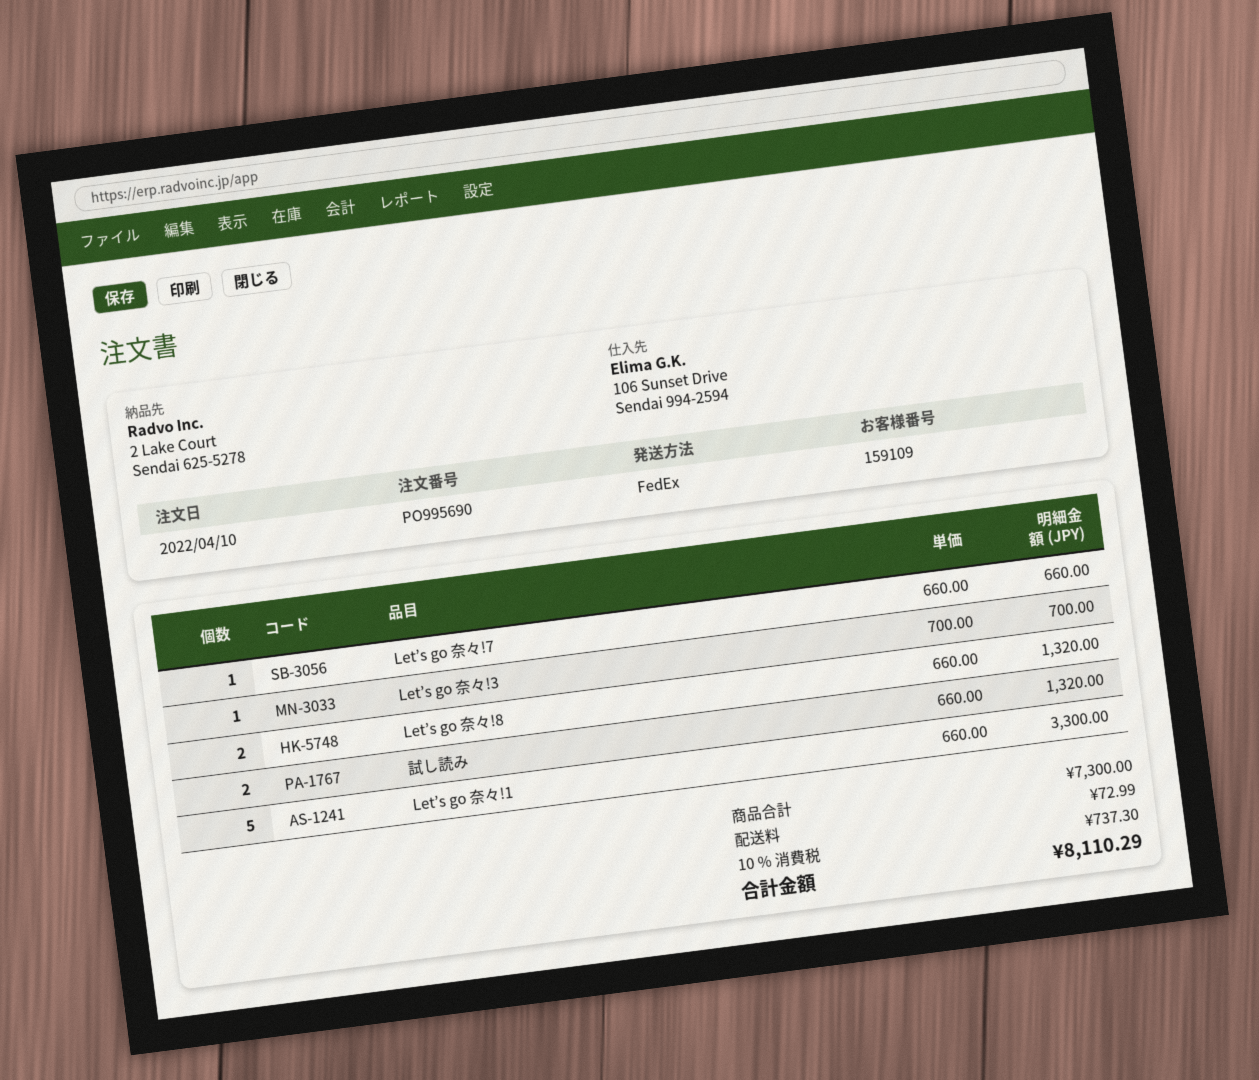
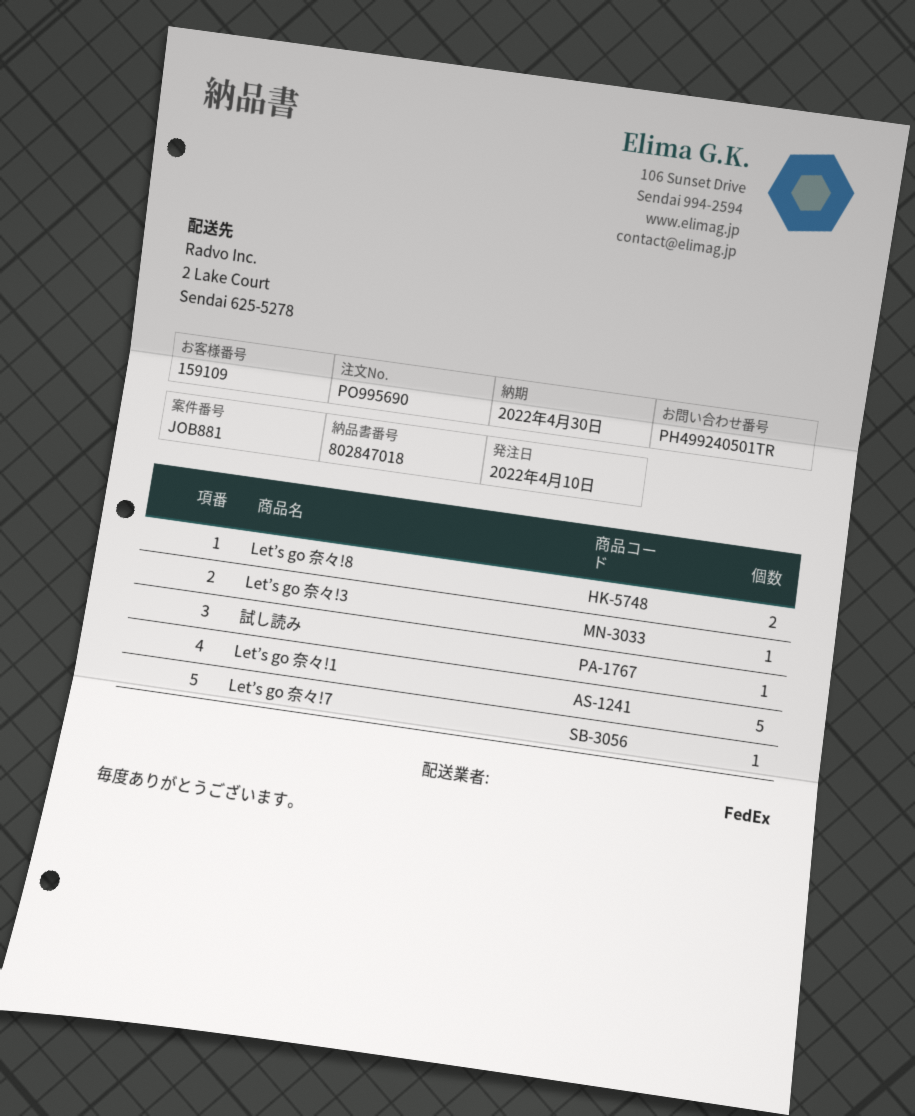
試し読み: 2 -> 1

